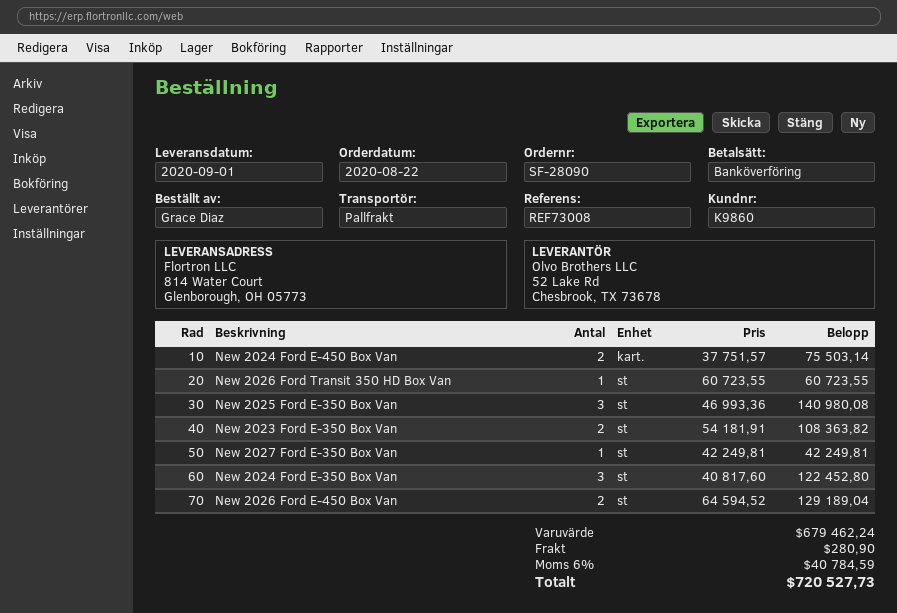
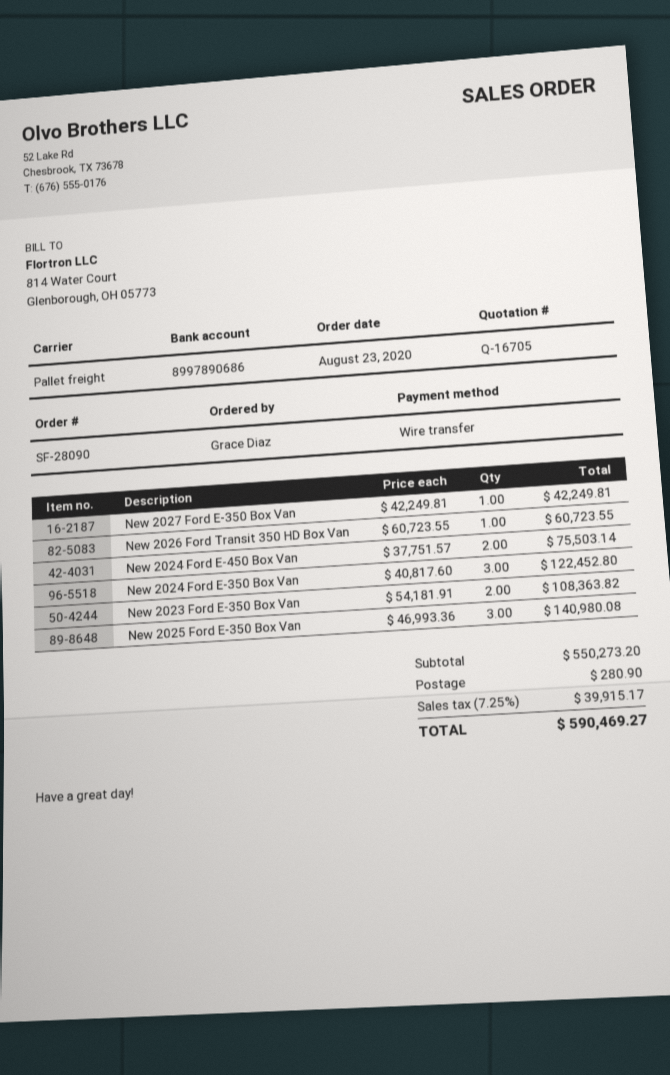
order date: 2020-08-22 -> 2020-08-23
New 2026 Ford E-450 Box Van: 2 x 64594.52 = 129189.04 -> none
subtotal: 679462.24 -> 550273.20
tax: 6% = 40784.59 -> 7.25% = 39915.17
total: 720527.73 -> 590469.27

